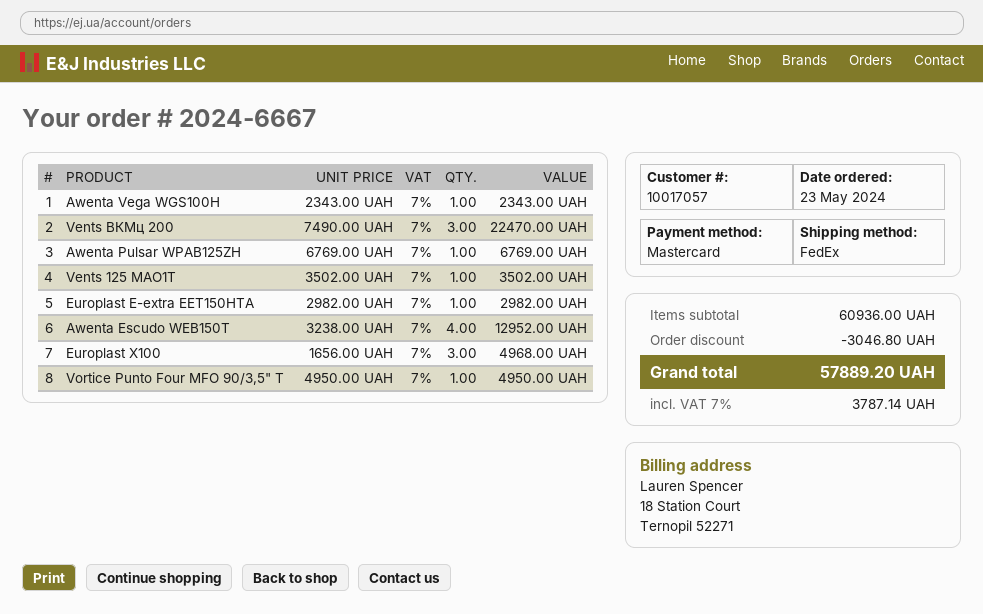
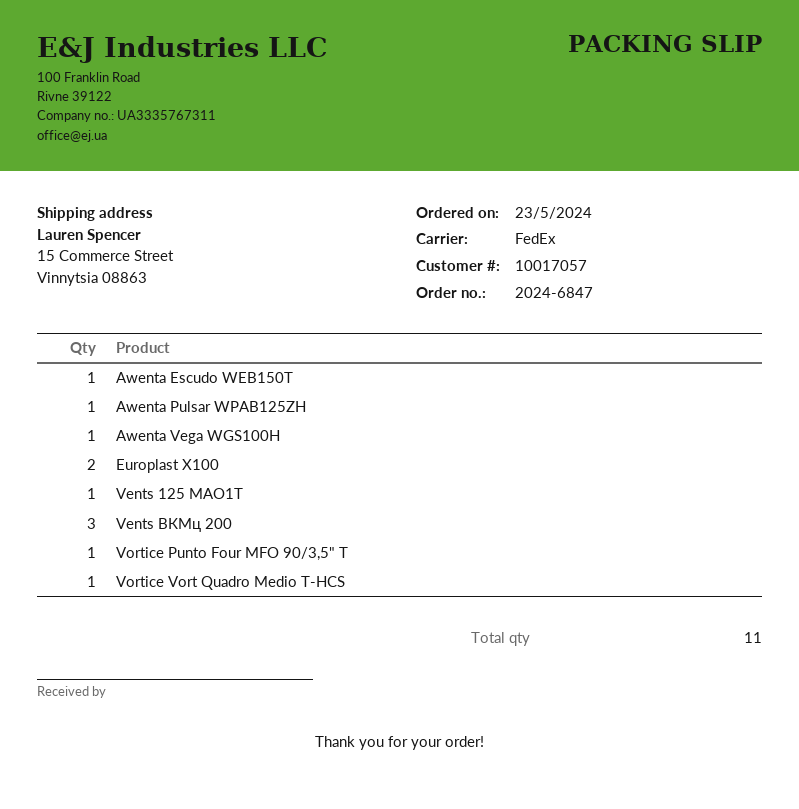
order number: 2024-6667 -> 2024-6847
Europlast E-extra EET150HTA: 1 -> none
Awenta Escudo WEB150T: 4 -> 1
Europlast X100: 3 -> 2
Vortice Vort Quadro Medio T-HCS: none -> 1

